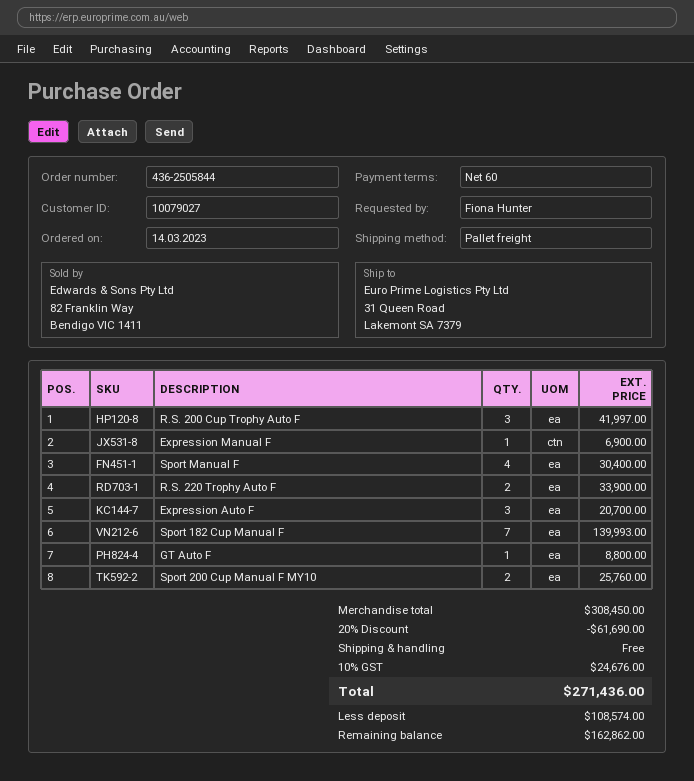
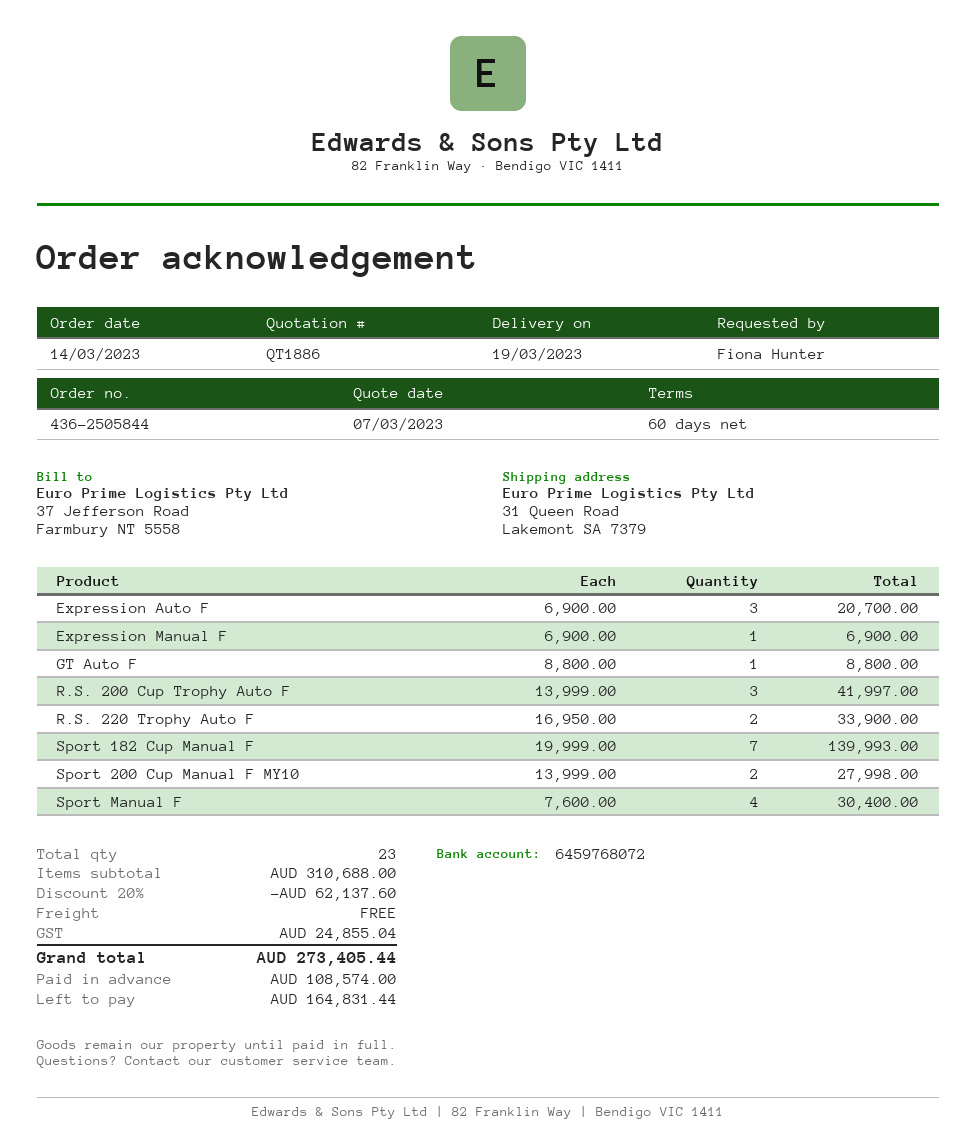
Sport 200 Cup Manual F MY10: 2 for 25760.00 -> 2 for 27998.00
subtotal: 308450.00 -> 310688.00
discount: 20% = 61690.00 -> 20% = 62137.60
tax: 24676.00 -> 24855.04
total: 271436.00 -> 273405.44
balance: 162862.00 -> 164831.44

